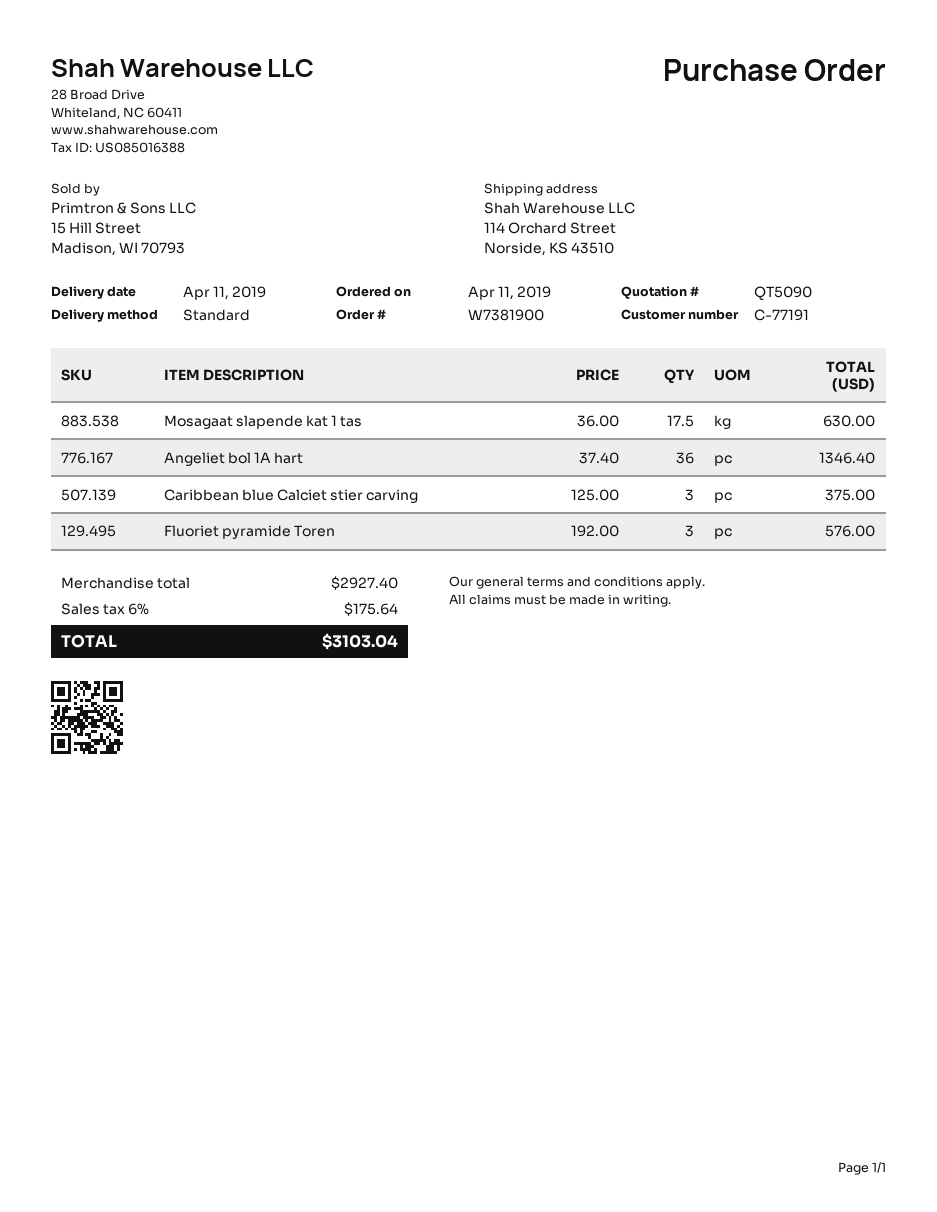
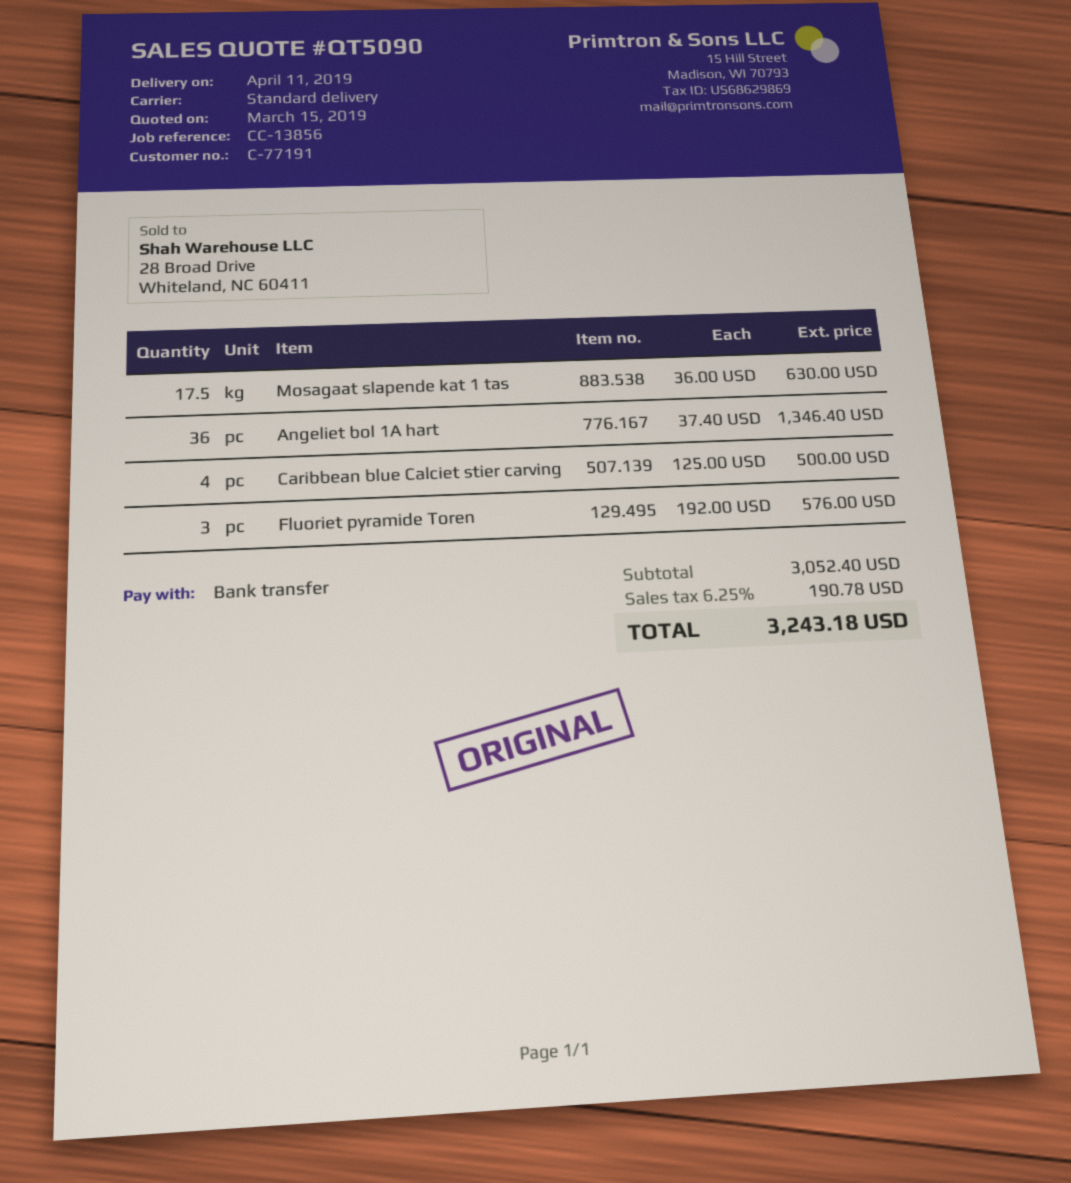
Caribbean blue Calciet stier carving: 3 x 125.00 = 375.00 -> 4 x 125.00 = 500.00
subtotal: 2927.40 -> 3052.40
tax: 6% = 175.64 -> 6.25% = 190.78
total: 3103.04 -> 3243.18

